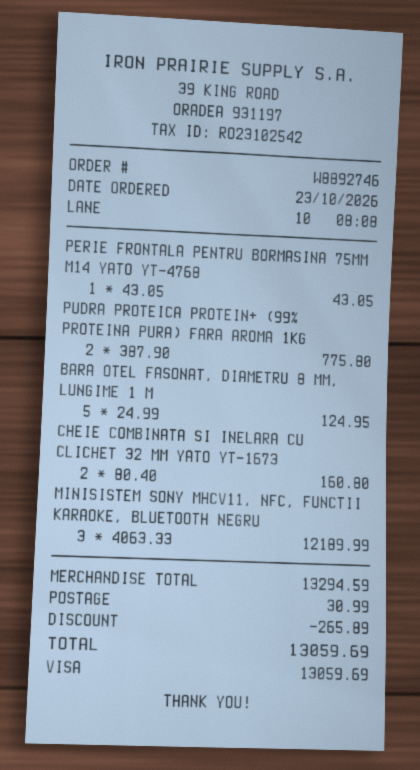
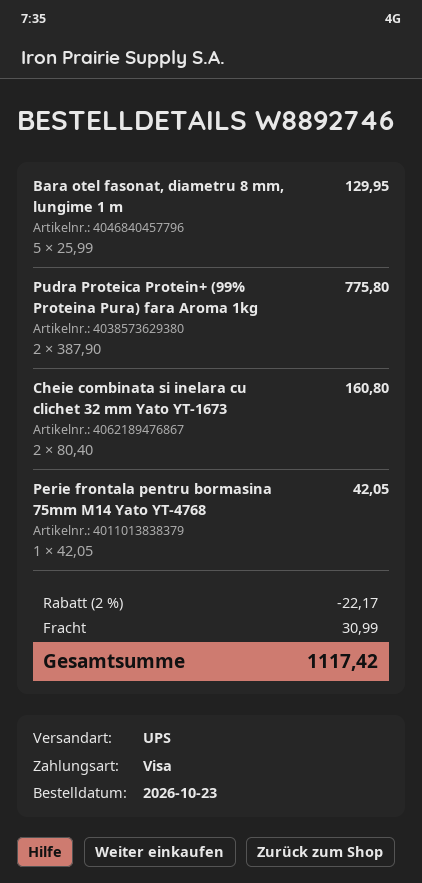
PERIE FRONTALA PENTRU BORMASINA 75MM M14 YATO YT-4768: 1 x 43.05 = 43.05 -> 1 x 42.05 = 42.05
BARA OTEL FASONAT, DIAMETRU 8 MM, LUNGIME 1 M: 5 x 24.99 = 124.95 -> 5 x 25.99 = 129.95
MINISISTEM SONY MHCV11, NFC, FUNCTII KARAOKE, BLUETOOTH NEGRU: 3 x 4063.33 = 12189.99 -> none
discount: 265.89 -> 22.17
total: 13059.69 -> 1117.42

